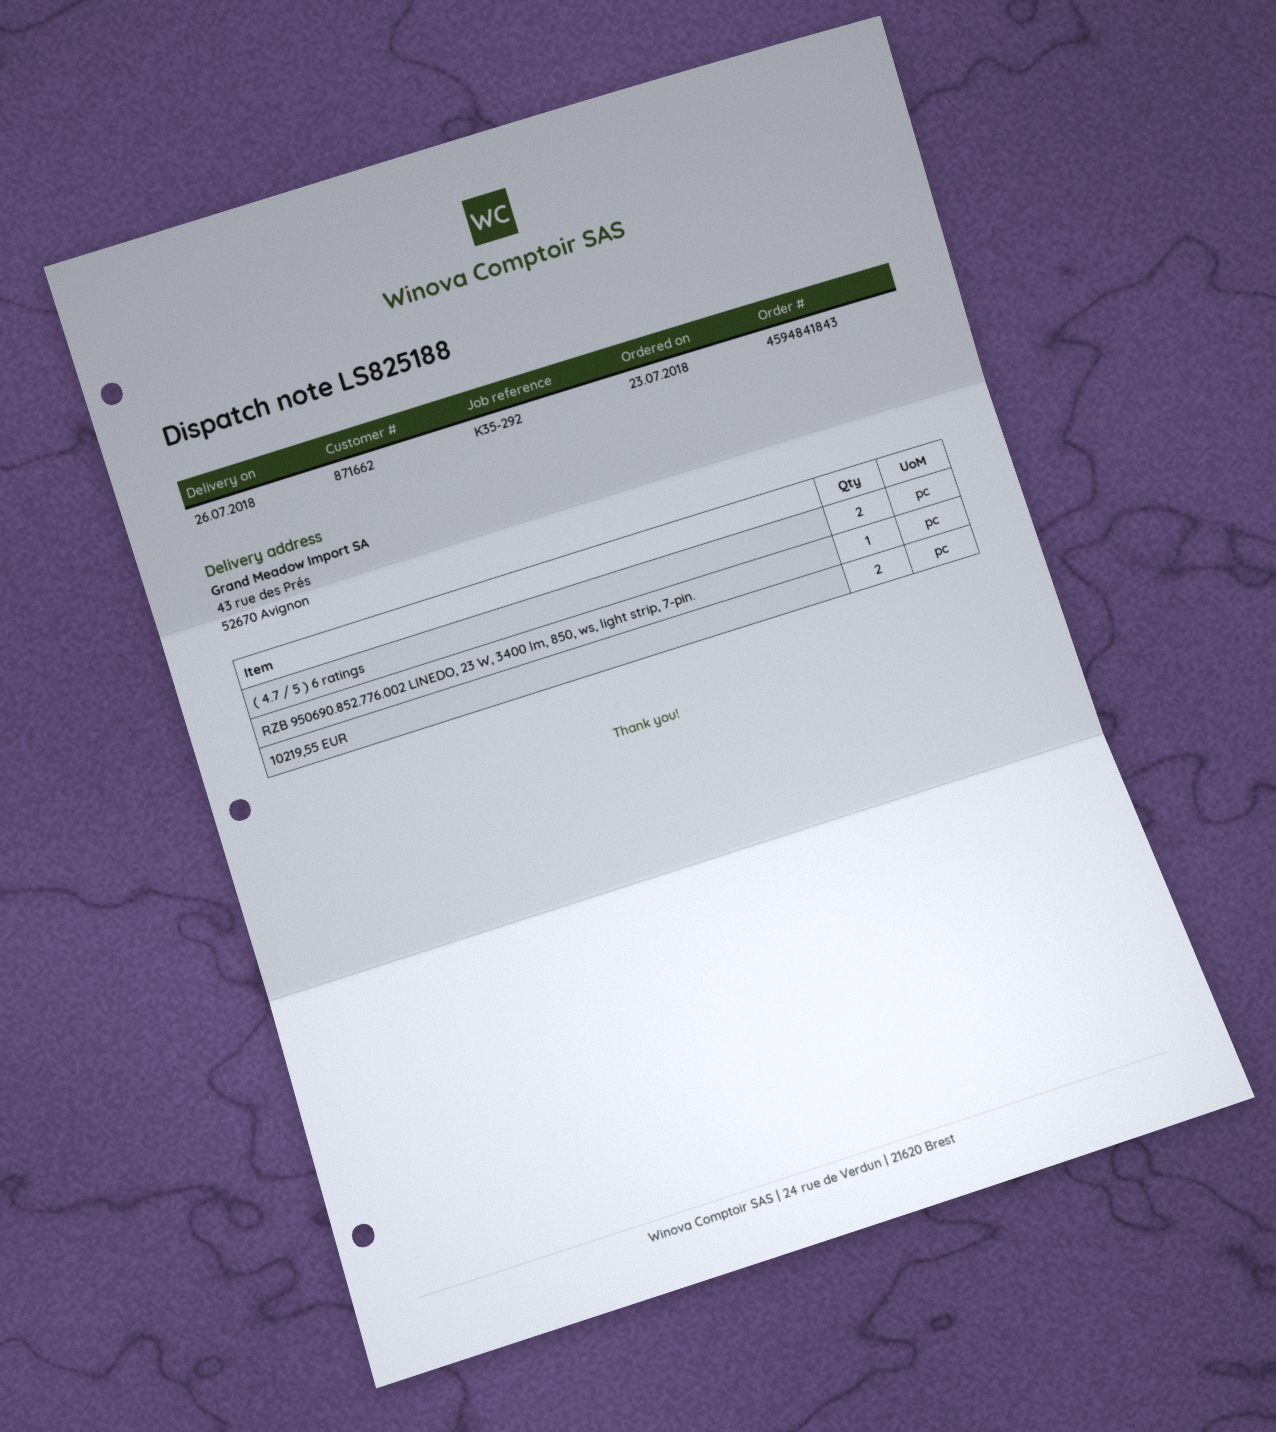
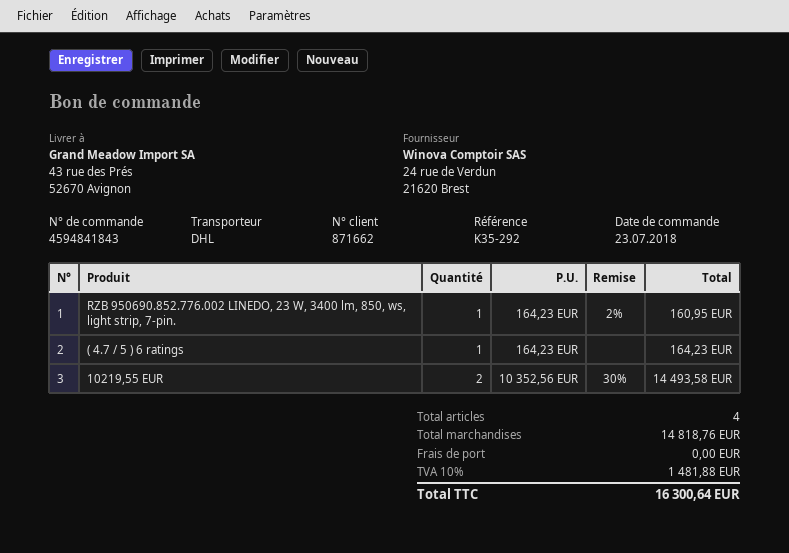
( 4.7 / 5 ) 6 ratings: 2 -> 1

